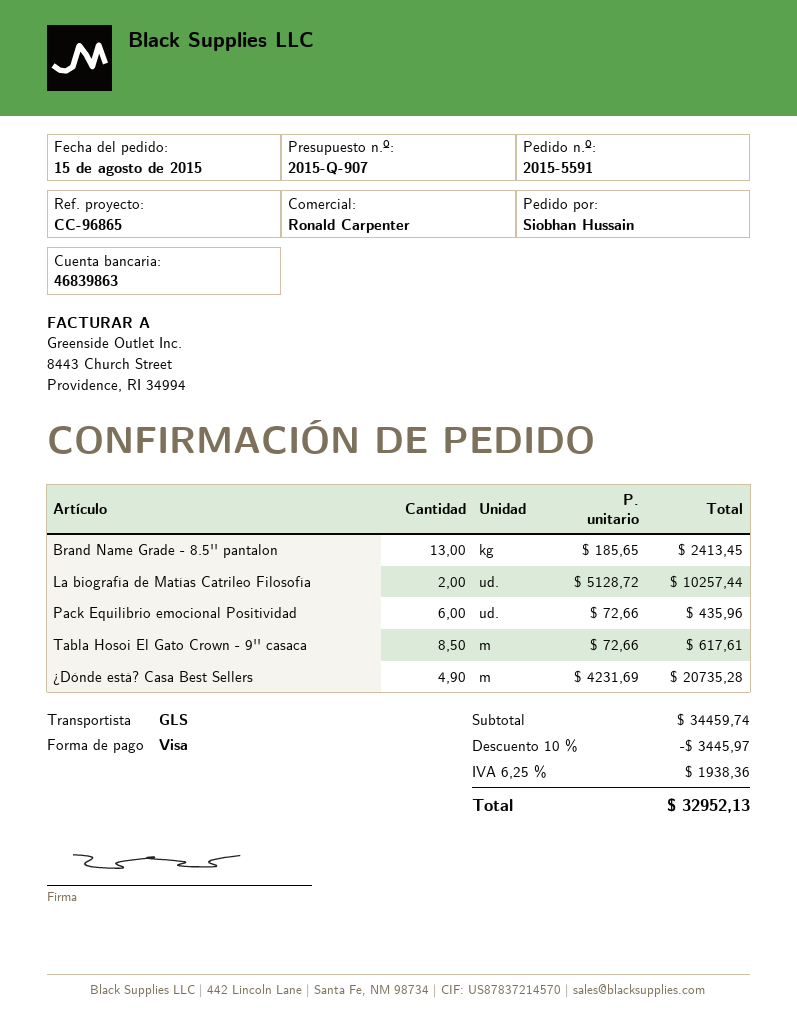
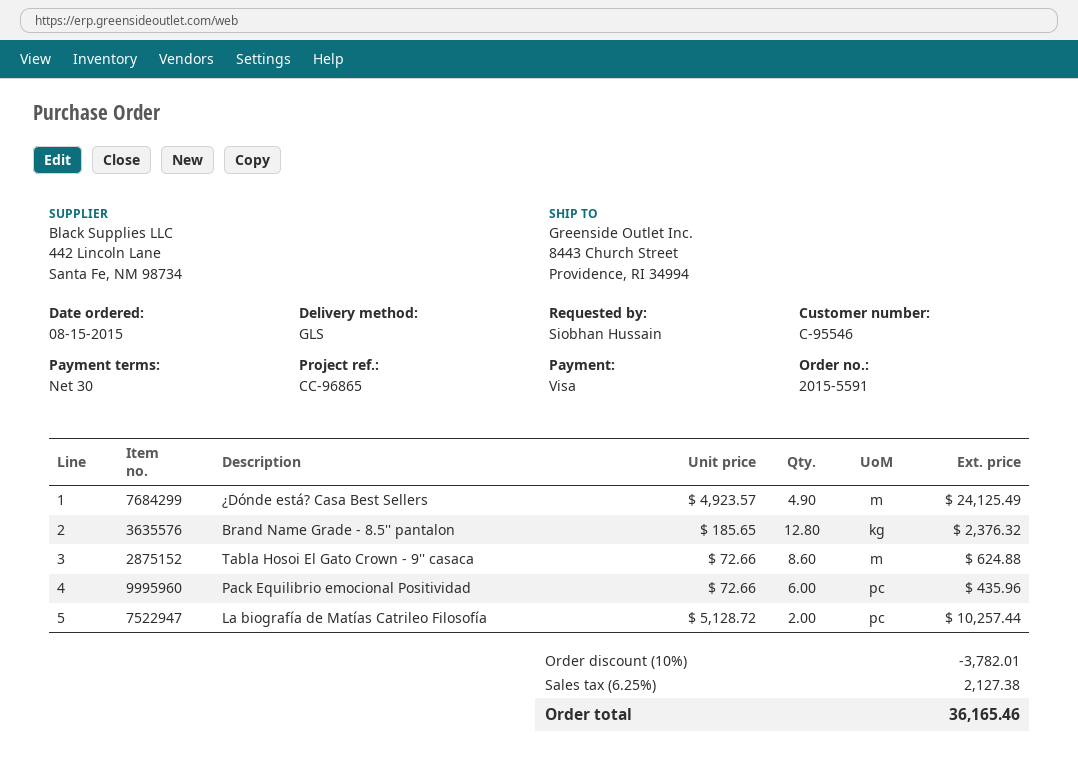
Brand Name Grade - 8.5'' pantalon: 13 x 185.65 = 2413.45 -> 12.8 x 185.65 = 2376.32
Tabla Hosoi El Gato Crown - 9'' casaca: 8.5 x 72.66 = 617.61 -> 8.6 x 72.66 = 624.88
¿Dónde está? Casa Best Sellers: 4.9 x 4231.69 = 20735.28 -> 4.9 x 4923.57 = 24125.49
discount: 10% = 3445.97 -> 10% = 3782.01
tax: 6.25% = 1938.36 -> 6.25% = 2127.38
total: 32952.13 -> 36165.46

